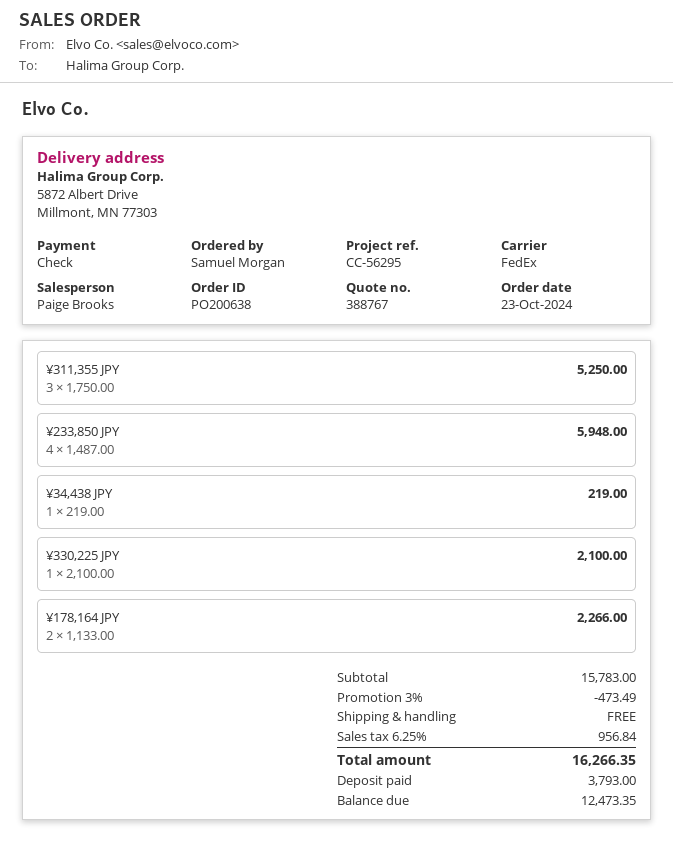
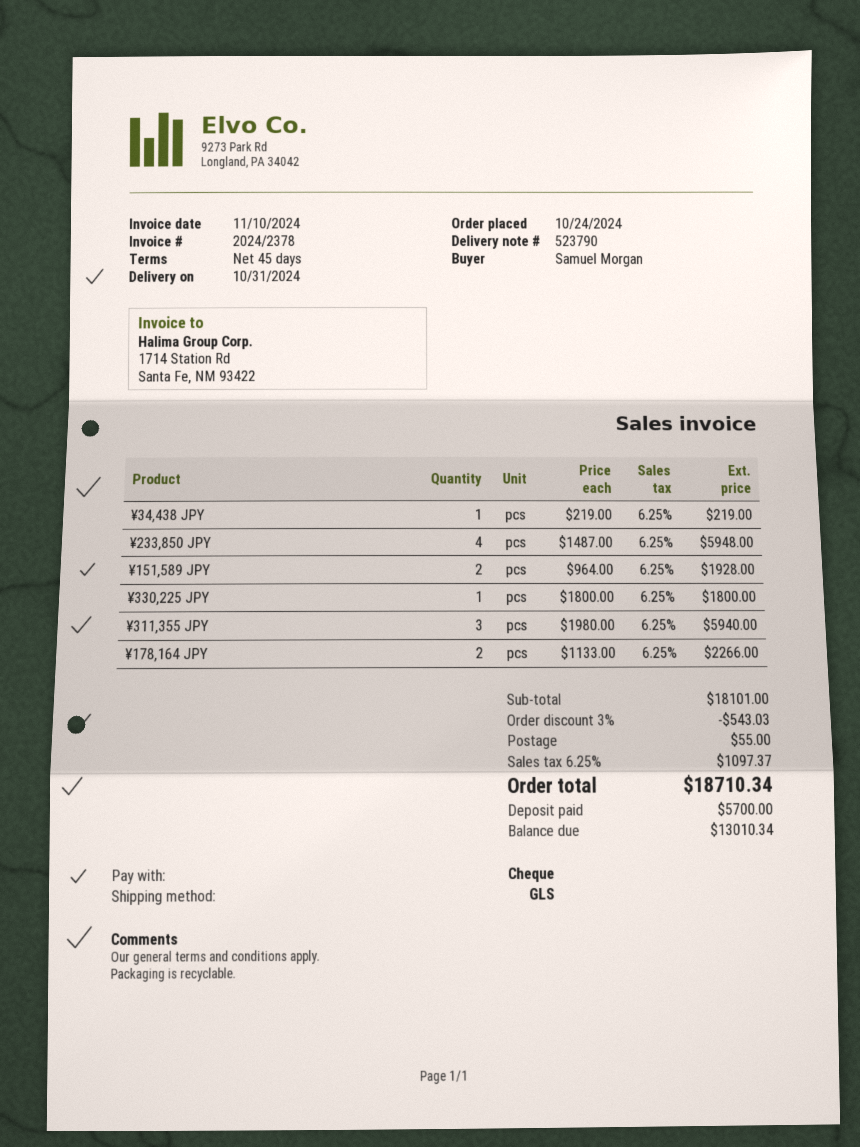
order date: 2024-10-23 -> 2024-10-24
shipping method: FedEx -> GLS
¥311,355 JPY: 3 x 1750.00 = 5250.00 -> 3 x 1980.00 = 5940.00
¥330,225 JPY: 1 x 2100.00 = 2100.00 -> 1 x 1800.00 = 1800.00
¥151,589 JPY: none -> 2 x 964.00 = 1928.00
subtotal: 15783.00 -> 18101.00
discount: 3% = 473.49 -> 3% = 543.03
shipping: 0.00 -> 55.00
tax: 6.25% = 956.84 -> 6.25% = 1097.37
total: 16266.35 -> 18710.34
deposit: 3793.00 -> 5700.00
balance: 12473.35 -> 13010.34

